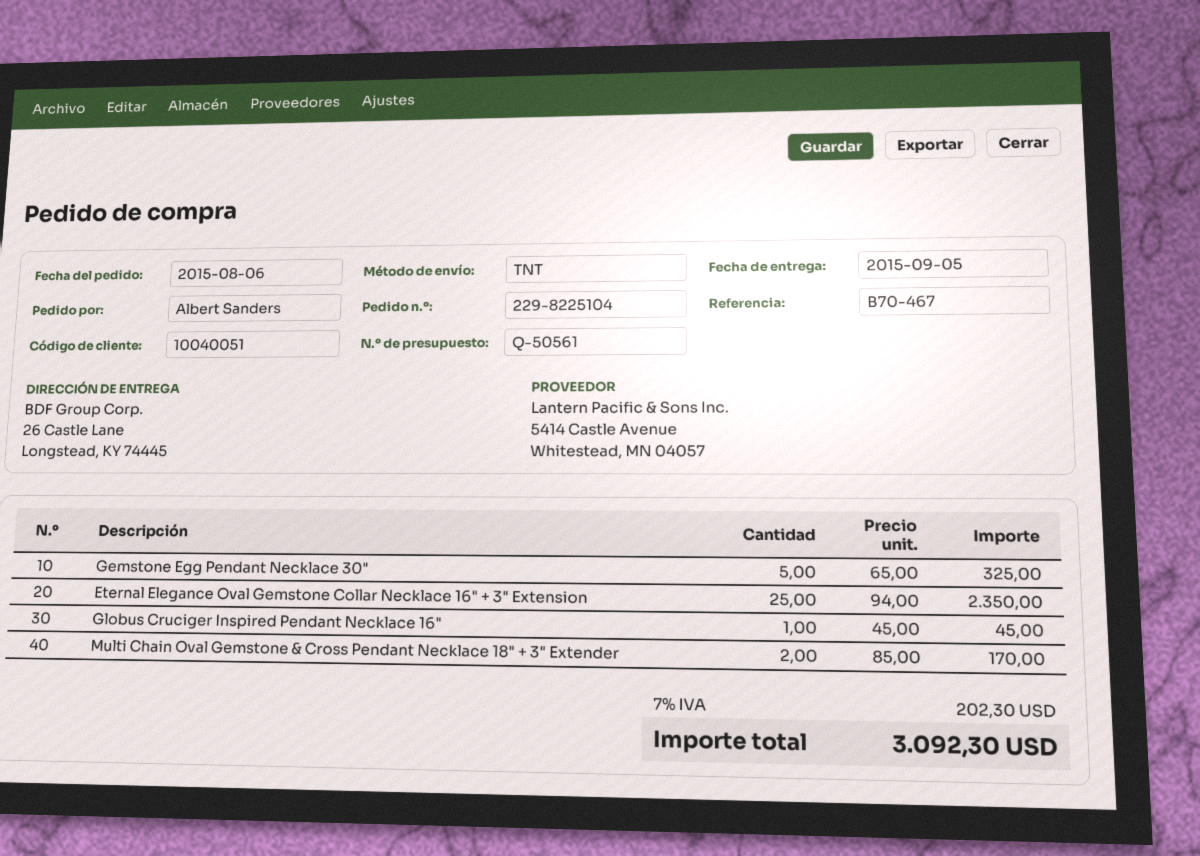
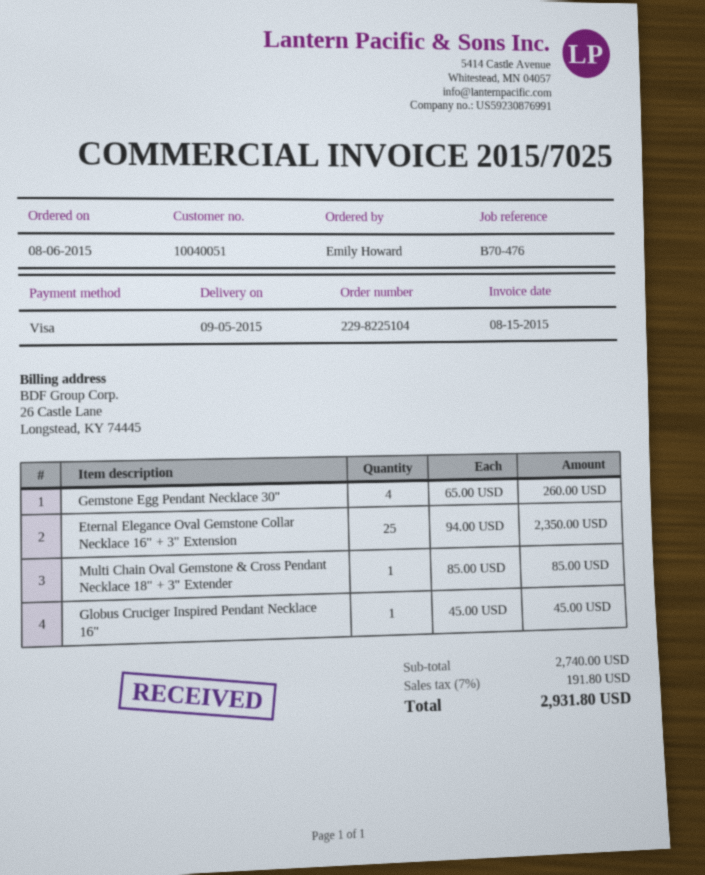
reference: B70-467 -> B70-476
ordered by: Albert Sanders -> Emily Howard
Gemstone Egg Pendant Necklace 30": 5 x 65.00 = 325.00 -> 4 x 65.00 = 260.00
Multi Chain Oval Gemstone & Cross Pendant Necklace 18" + 3" Extender: 2 x 85.00 = 170.00 -> 1 x 85.00 = 85.00
tax: 7% = 202.30 -> 7% = 191.80
total: 3092.30 -> 2931.80

